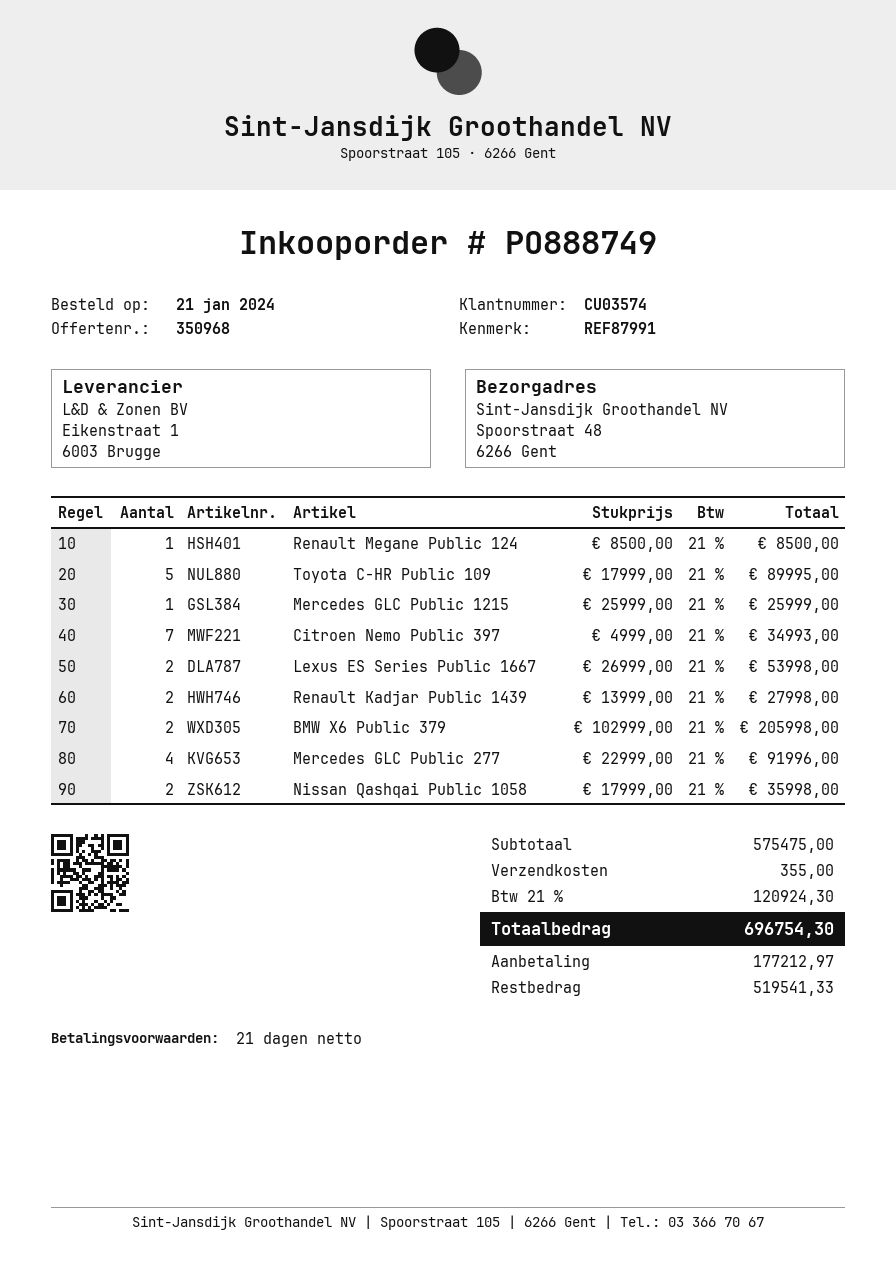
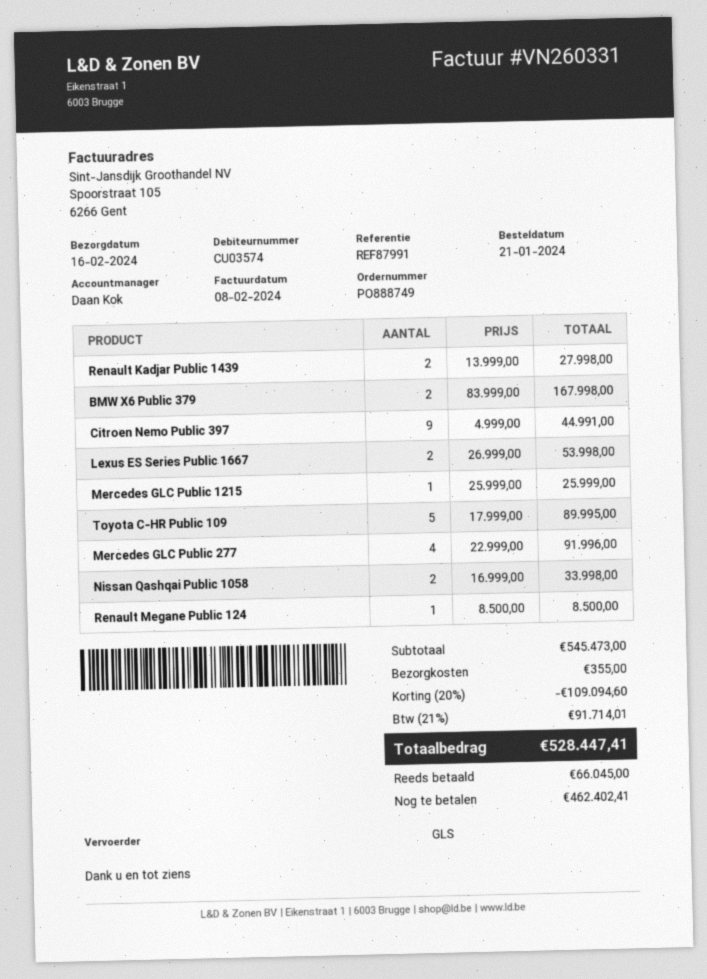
Citroen Nemo Public 397: 7 x 4999.00 = 34993.00 -> 9 x 4999.00 = 44991.00
BMW X6 Public 379: 2 x 102999.00 = 205998.00 -> 2 x 83999.00 = 167998.00
Nissan Qashqai Public 1058: 2 x 17999.00 = 35998.00 -> 2 x 16999.00 = 33998.00
subtotal: 575475.00 -> 545473.00
discount: none -> 20% = 109094.60
tax: 21% = 120924.30 -> 21% = 91714.01
total: 696754.30 -> 528447.41
deposit: 177212.97 -> 66045.00
balance: 519541.33 -> 462402.41

